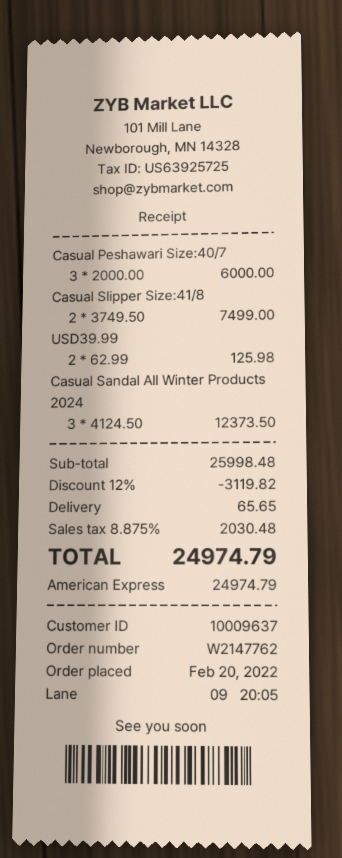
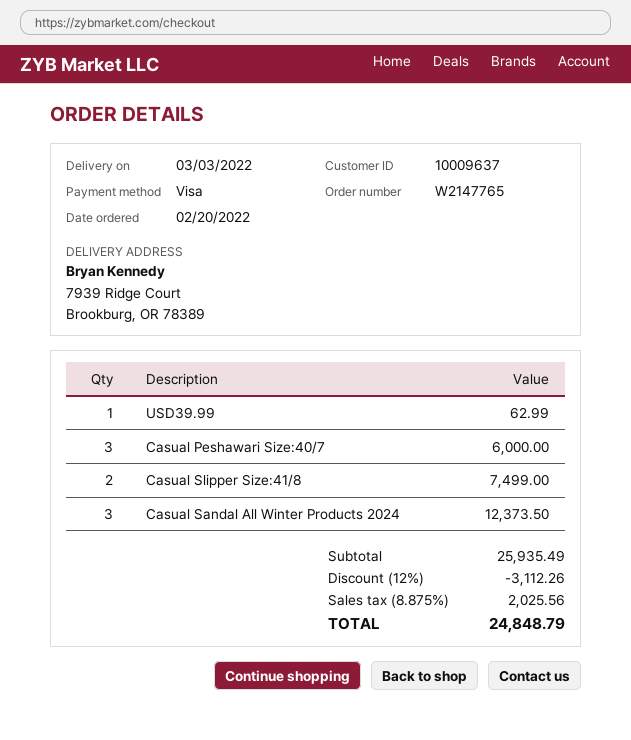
order number: W2147762 -> W2147765
payment method: American Express -> Visa
USD39.99: 2 for 125.98 -> 1 for 62.99
subtotal: 25998.48 -> 25935.49
discount: 12% = 3119.82 -> 12% = 3112.26
shipping: 65.65 -> none
tax: 8.875% = 2030.48 -> 8.875% = 2025.56
total: 24974.79 -> 24848.79

